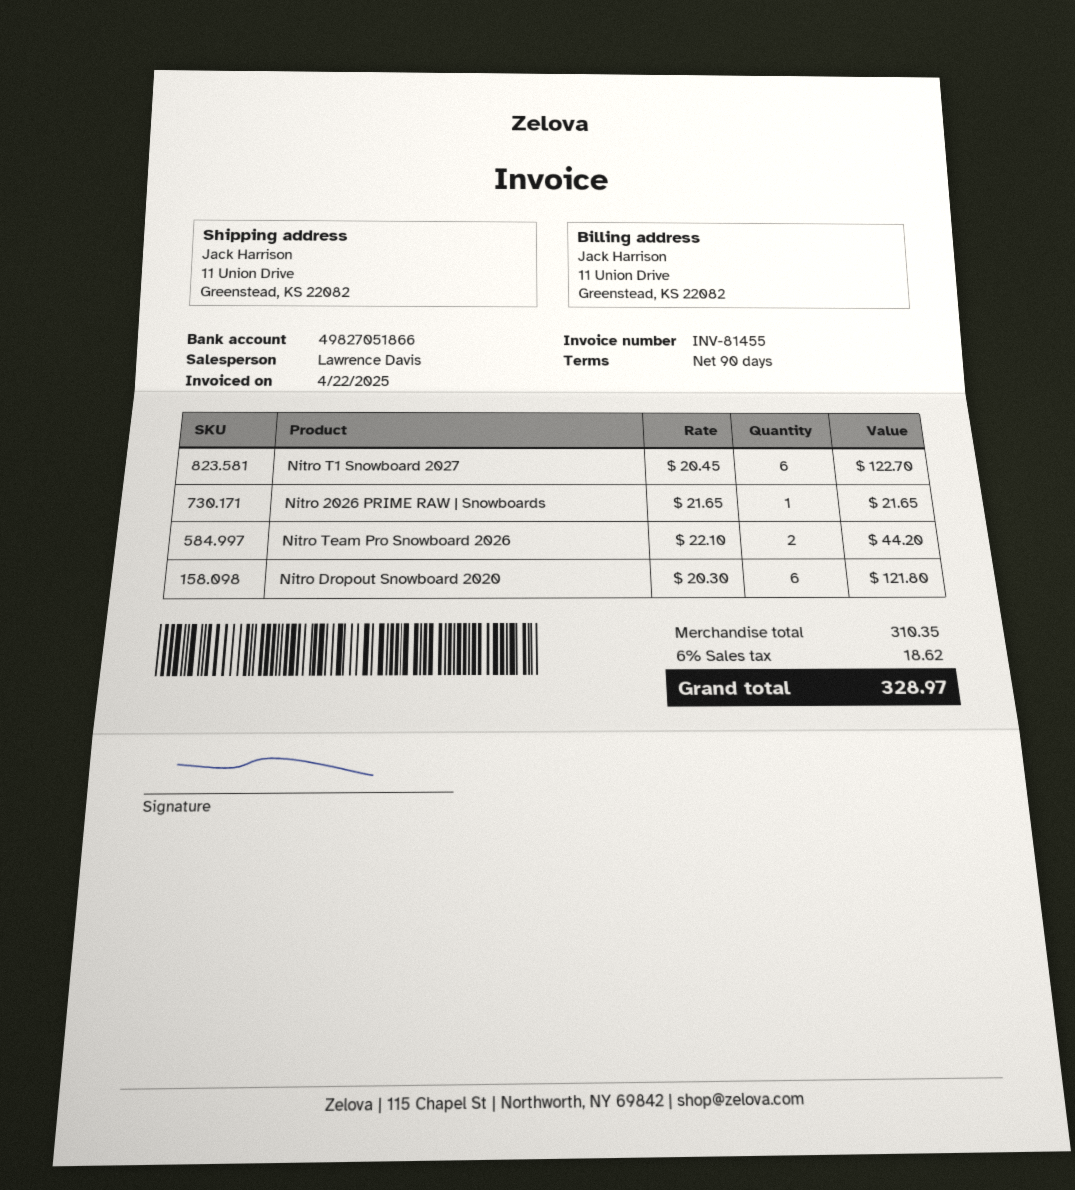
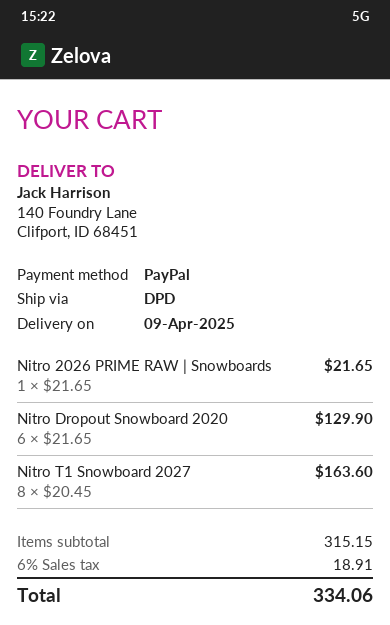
ship to: 11 Union Drive, Greenstead, KS 22082 -> 140 Foundry Lane, Clifport, ID 68451
Nitro T1 Snowboard 2027: 6 x 20.45 = 122.70 -> 8 x 20.45 = 163.60
Nitro Team Pro Snowboard 2026: 2 x 22.10 = 44.20 -> none
Nitro Dropout Snowboard 2020: 6 x 20.30 = 121.80 -> 6 x 21.65 = 129.90
subtotal: 310.35 -> 315.15
tax: 6% = 18.62 -> 6% = 18.91
total: 328.97 -> 334.06

